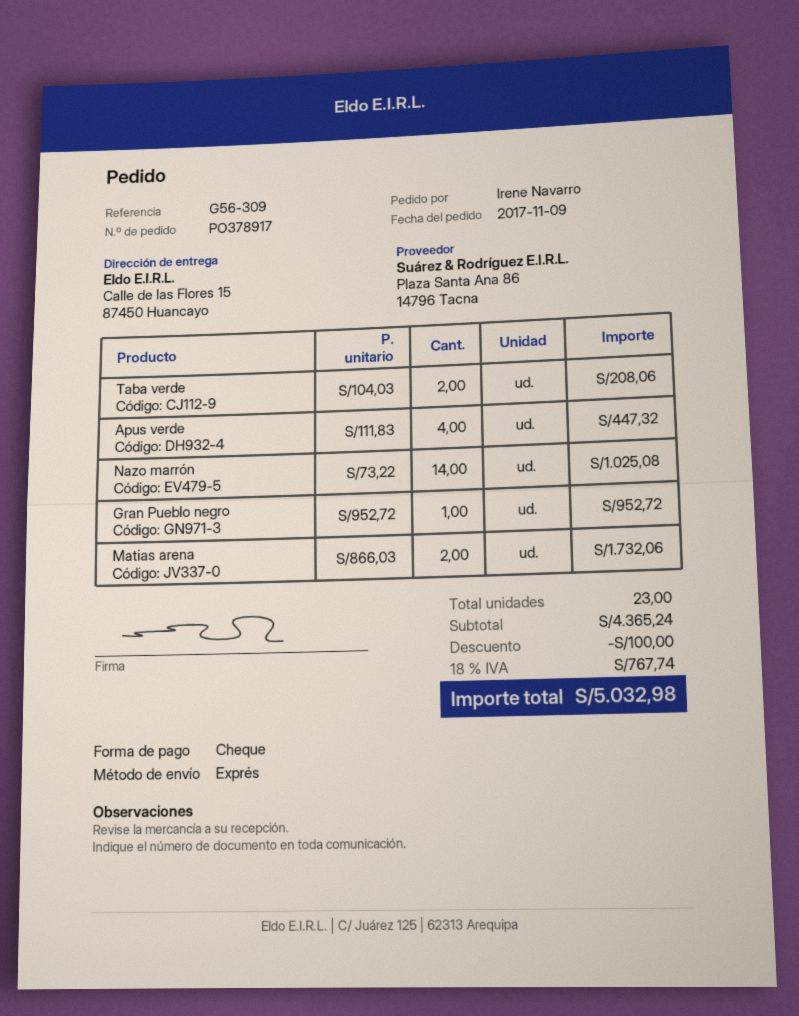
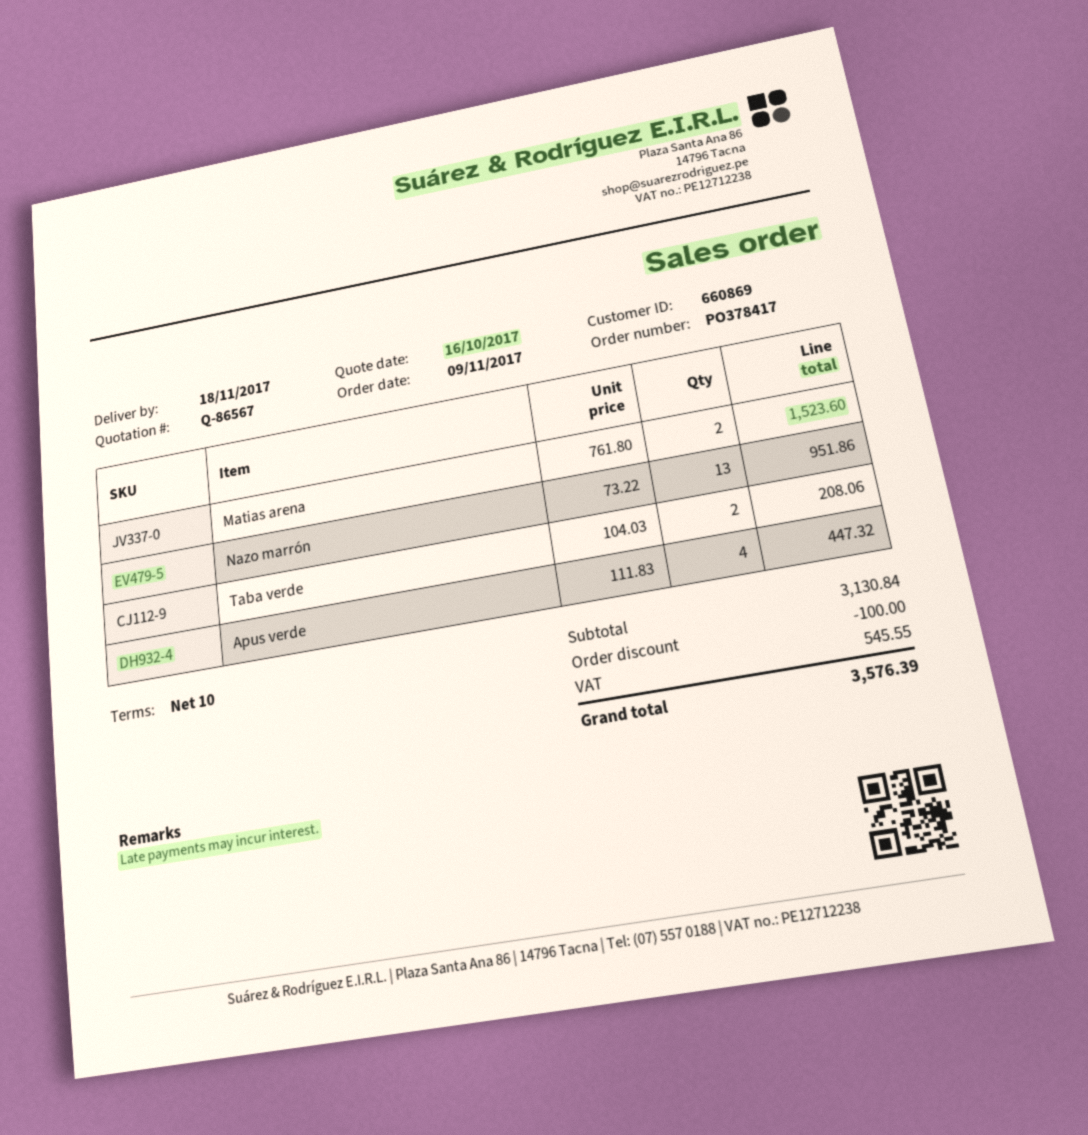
order number: PO378917 -> PO378417
Nazo marrón: 14 x 73.22 = 1025.08 -> 13 x 73.22 = 951.86
Gran Pueblo negro: 1 x 952.72 = 952.72 -> none
Matias arena: 2 x 866.03 = 1732.06 -> 2 x 761.80 = 1523.60
subtotal: 4365.24 -> 3130.84
tax: 767.74 -> 545.55
total: 5032.98 -> 3576.39

